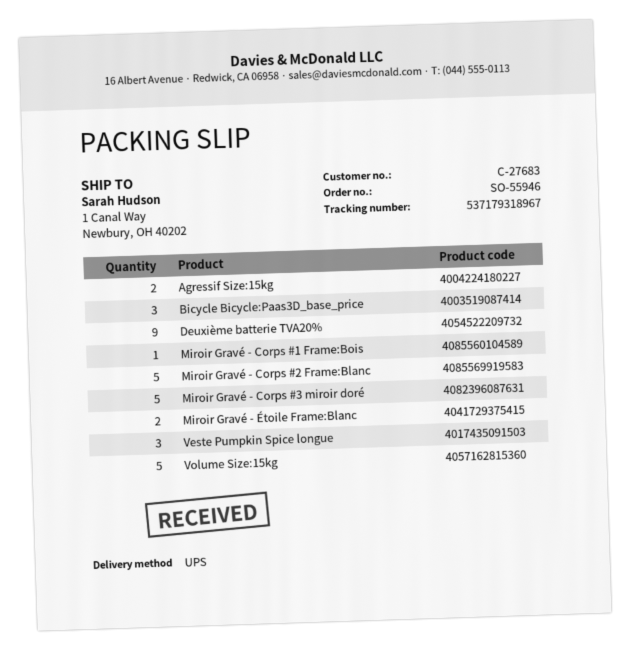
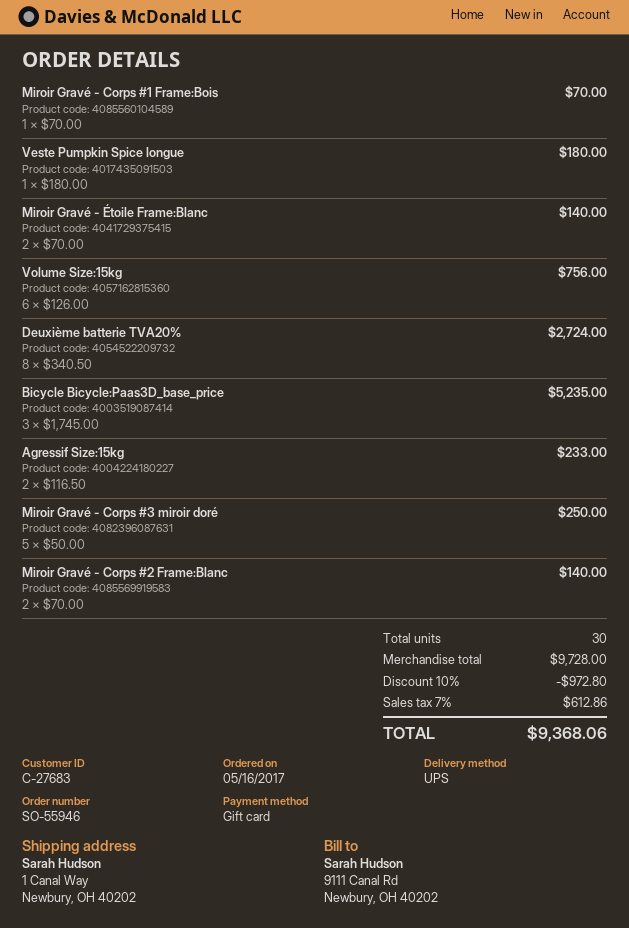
Deuxième batterie TVA20%: 9 -> 8
Miroir Gravé - Corps #2 Frame:Blanc: 5 -> 2
Veste Pumpkin Spice longue: 3 -> 1
Volume Size:15kg: 5 -> 6

